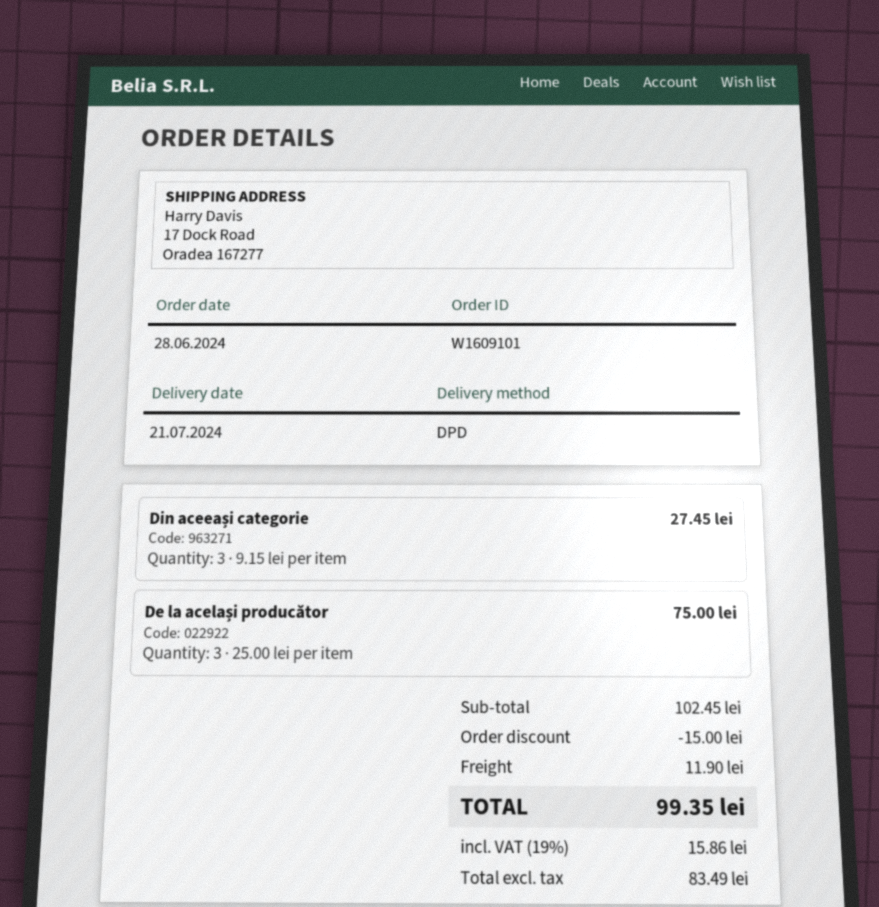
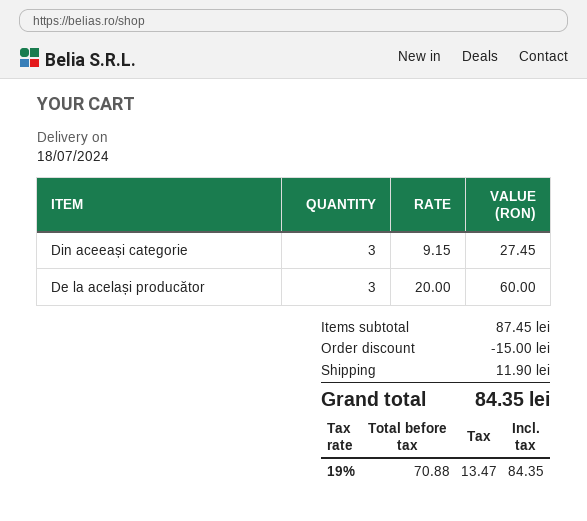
delivery date: 2024-07-21 -> 2024-07-18
De la același producător: 3 x 25.00 = 75.00 -> 3 x 20.00 = 60.00
subtotal: 102.45 -> 87.45
net: 83.49 -> 70.88
tax: 19% = 15.86 -> 19% = 13.47
total: 99.35 -> 84.35

